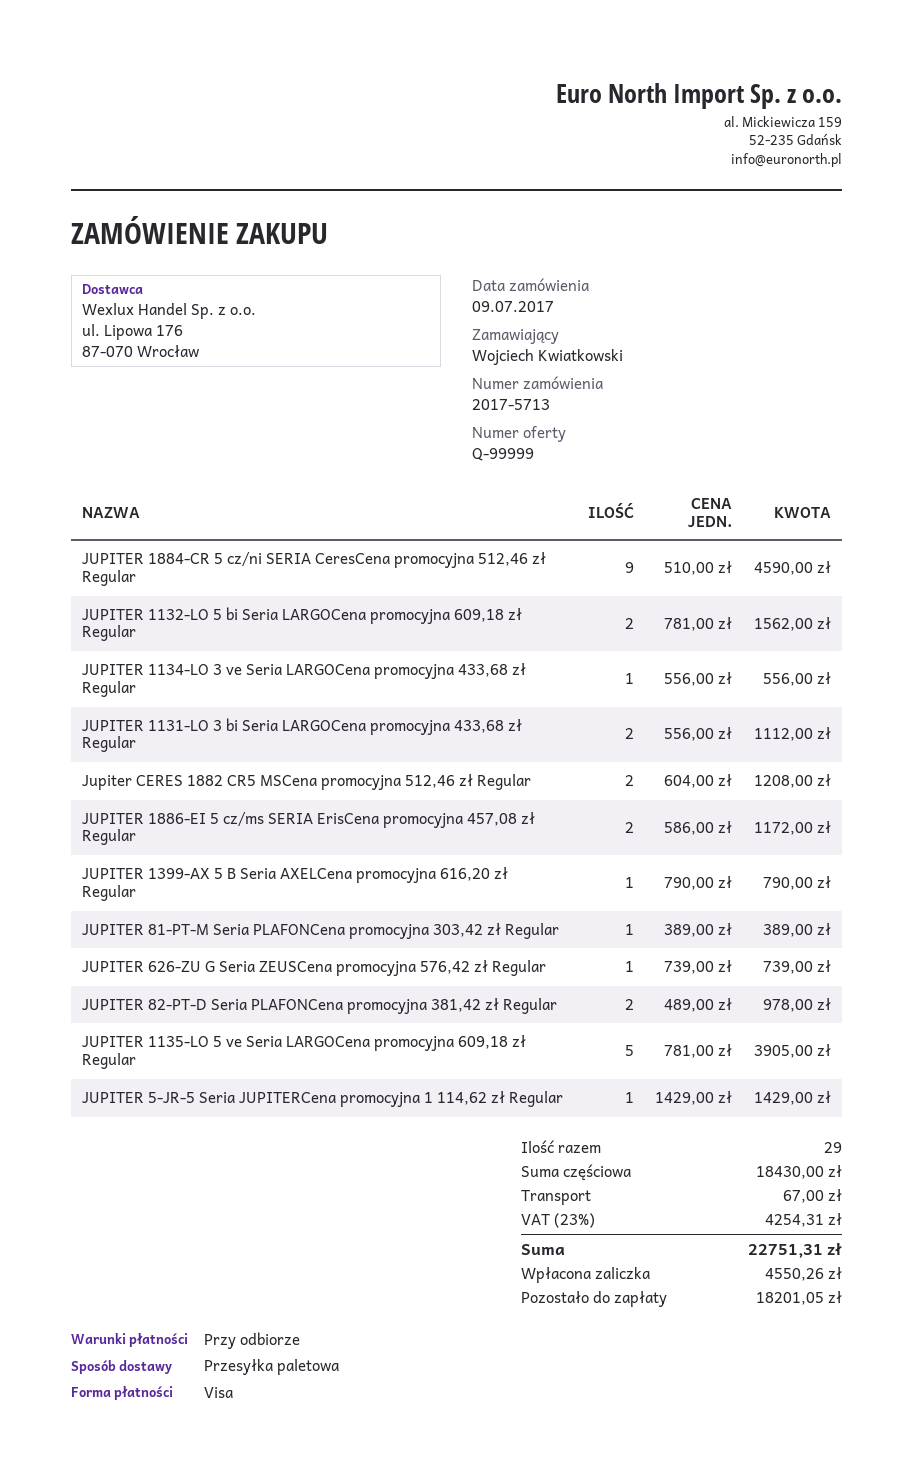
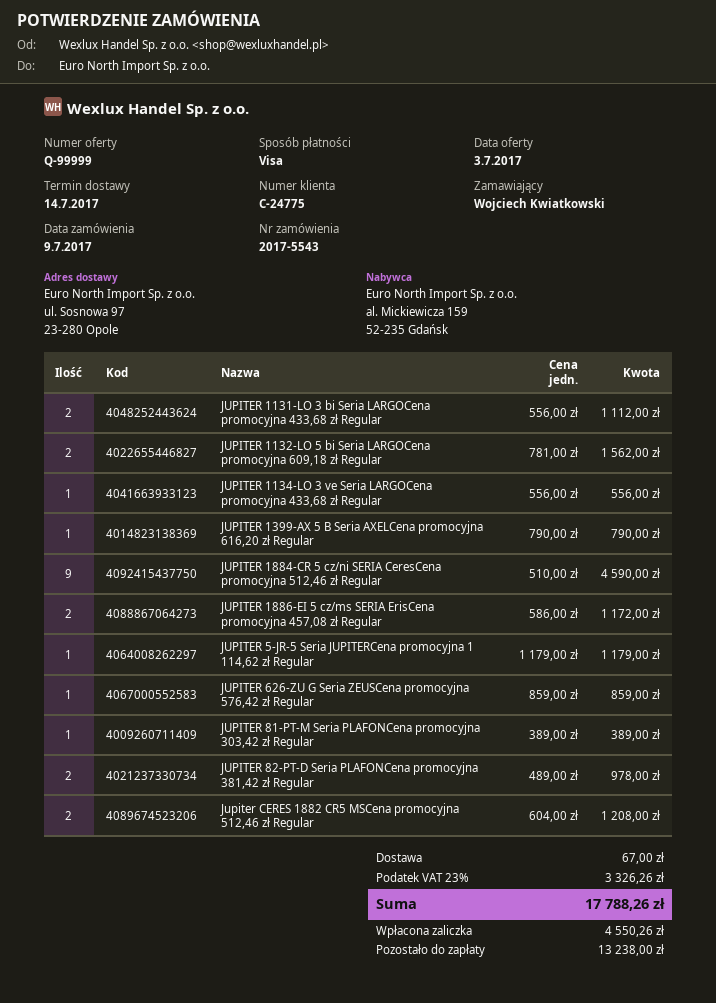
order number: 2017-5713 -> 2017-5543
JUPITER 626-ZU G Seria ZEUSCena promocyjna 576,42 zł Regular: 1 x 739.00 = 739.00 -> 1 x 859.00 = 859.00
JUPITER 1135-LO 5 ve Seria LARGOCena promocyjna 609,18 zł Regular: 5 x 781.00 = 3905.00 -> none
JUPITER 5-JR-5 Seria JUPITERCena promocyjna 1 114,62 zł Regular: 1 x 1429.00 = 1429.00 -> 1 x 1179.00 = 1179.00
tax: 23% = 4254.31 -> 23% = 3326.26
total: 22751.31 -> 17788.26
balance: 18201.05 -> 13238.00

